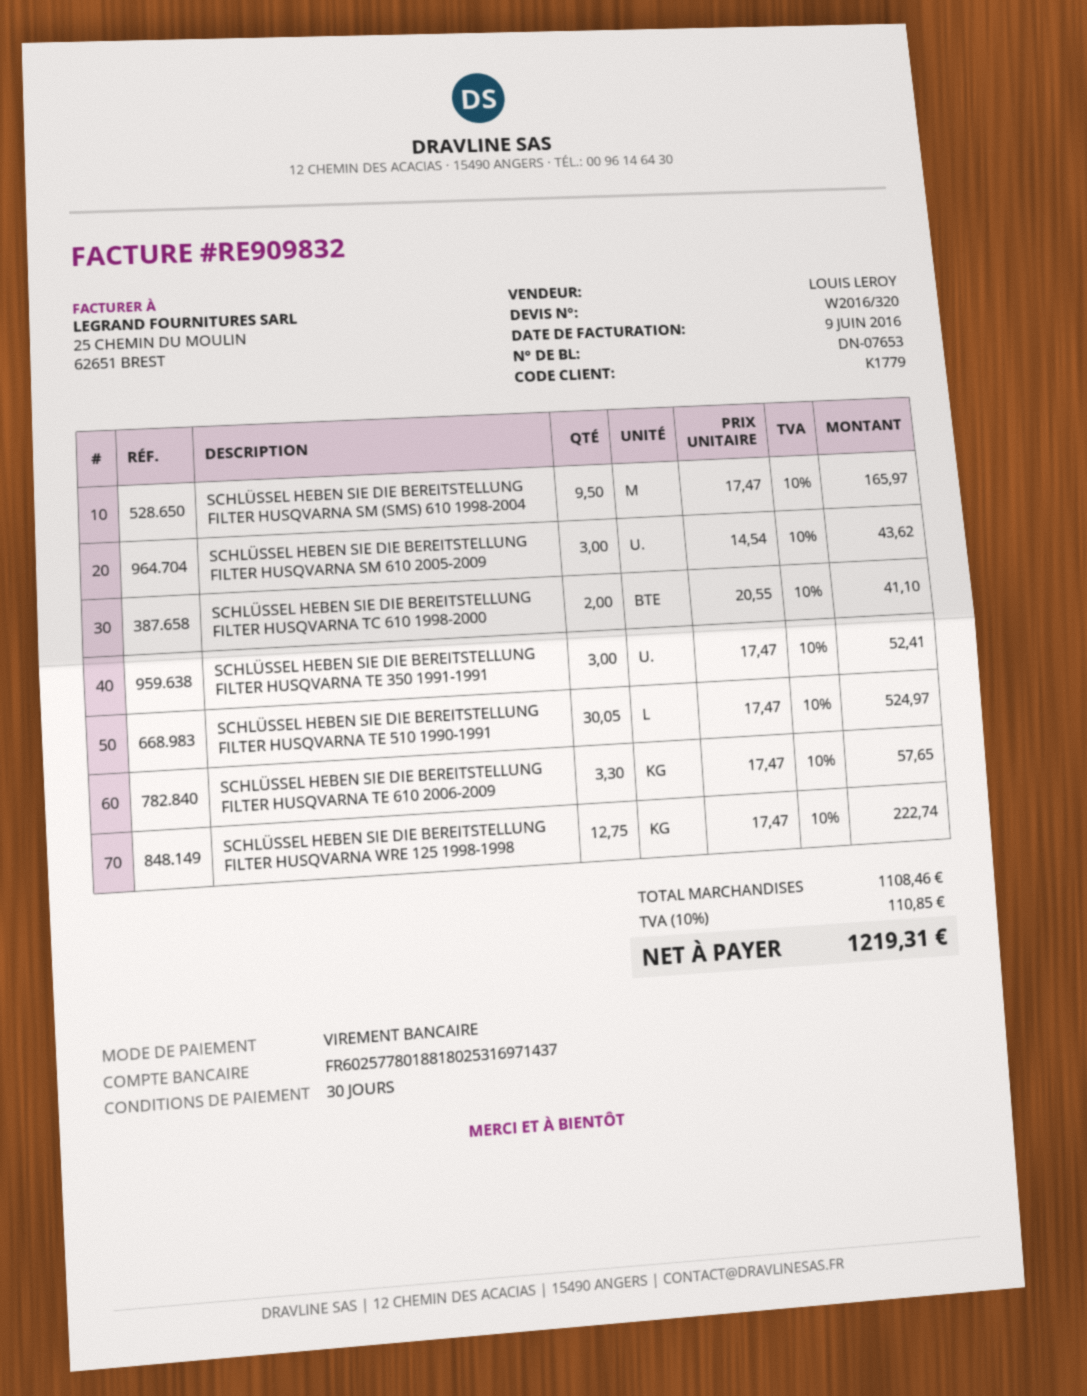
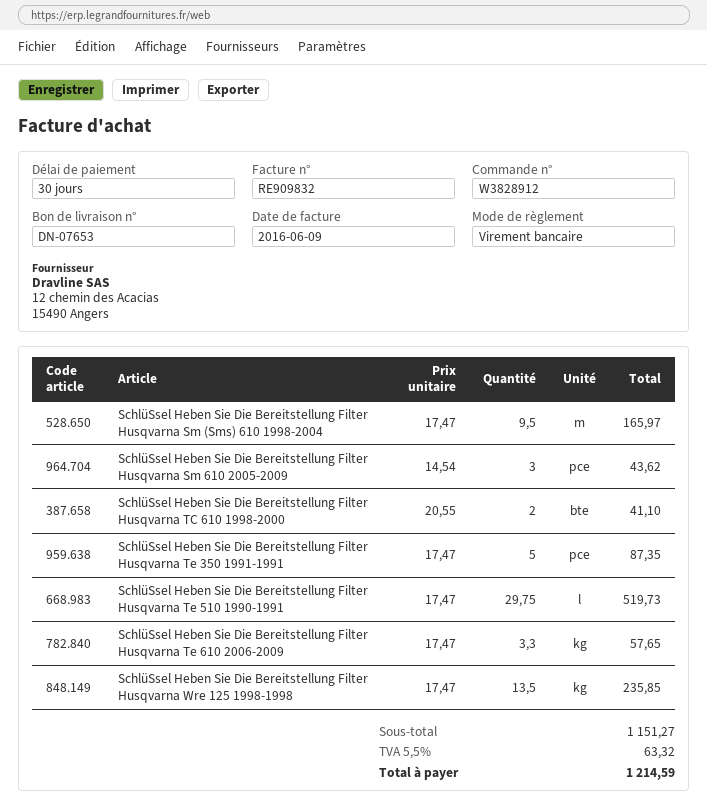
SCHLÜSSEL HEBEN SIE DIE BEREITSTELLUNG FILTER HUSQVARNA TE 350 1991-1991: 3 x 17.47 = 52.41 -> 5 x 17.47 = 87.35
SCHLÜSSEL HEBEN SIE DIE BEREITSTELLUNG FILTER HUSQVARNA TE 510 1990-1991: 30.05 x 17.47 = 524.97 -> 29.75 x 17.47 = 519.73
SCHLÜSSEL HEBEN SIE DIE BEREITSTELLUNG FILTER HUSQVARNA WRE 125 1998-1998: 12.75 x 17.47 = 222.74 -> 13.5 x 17.47 = 235.85
subtotal: 1108.46 -> 1151.27
tax: 10% = 110.85 -> 5.5% = 63.32
total: 1219.31 -> 1214.59

